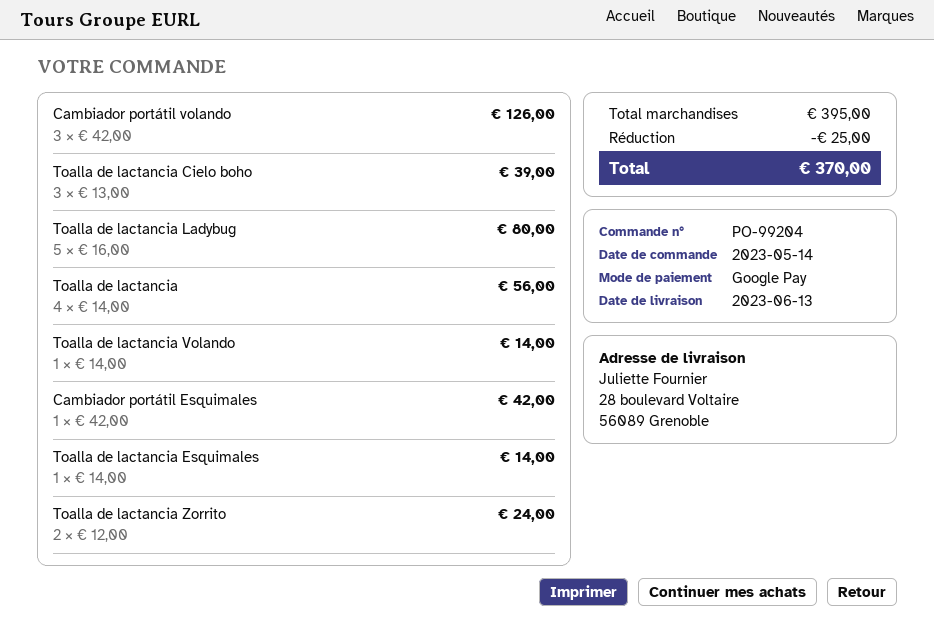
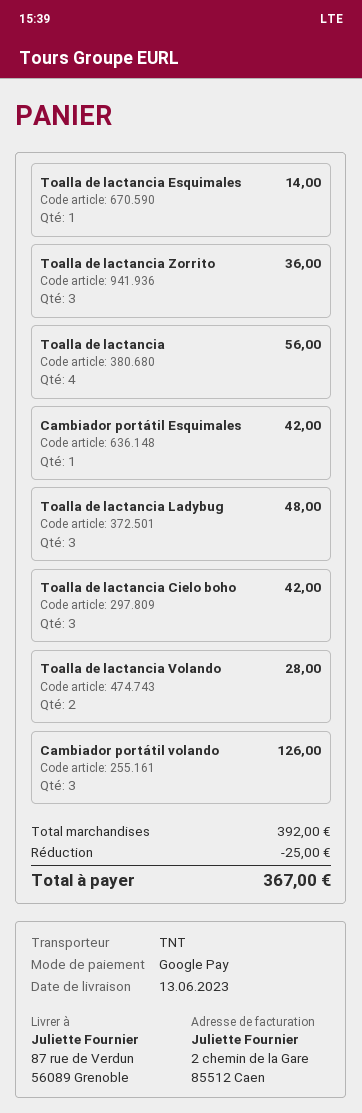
ship to: 28 boulevard Voltaire, 56089 Grenoble -> 87 rue de Verdun, 56089 Grenoble
Toalla de lactancia Cielo boho: 3 for 39.00 -> 3 for 42.00
Toalla de lactancia Ladybug: 5 for 80.00 -> 3 for 48.00
Toalla de lactancia Volando: 1 for 14.00 -> 2 for 28.00
Toalla de lactancia Zorrito: 2 for 24.00 -> 3 for 36.00
subtotal: 395.00 -> 392.00
total: 370.00 -> 367.00

